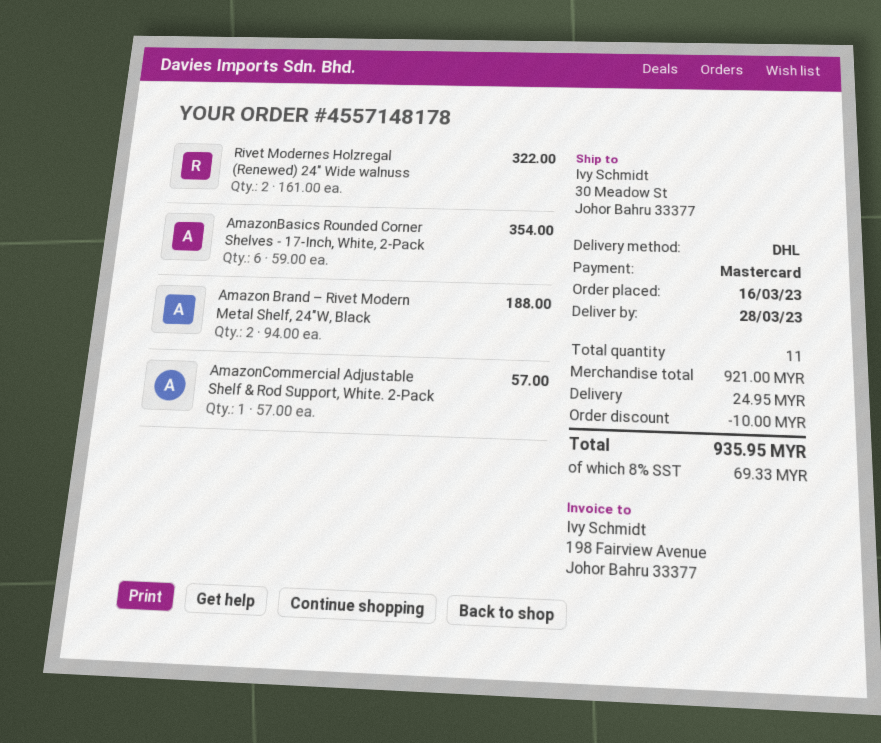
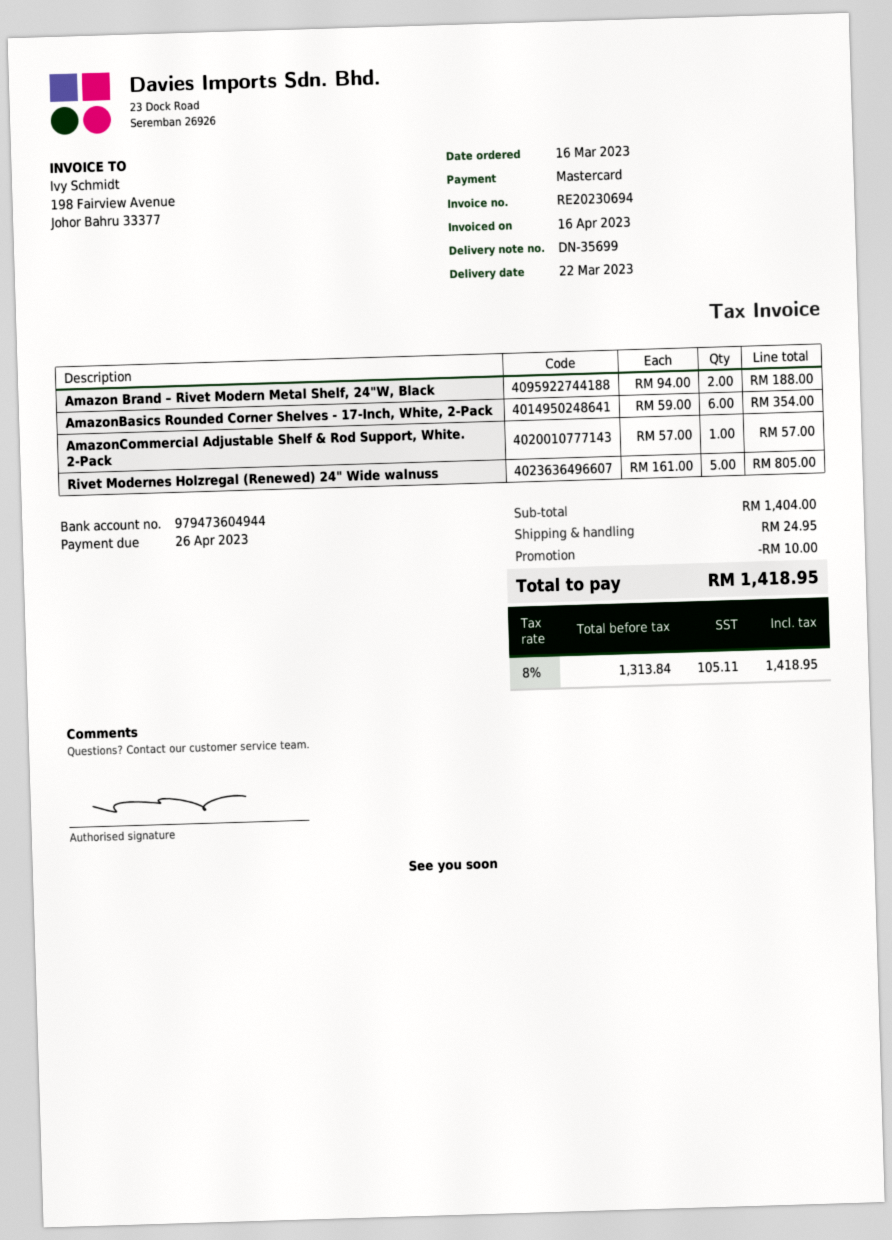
delivery date: 2023-03-28 -> 2023-03-22
Rivet Modernes Holzregal (Renewed) 24" Wide walnuss: 2 x 161.00 = 322.00 -> 5 x 161.00 = 805.00
subtotal: 921.00 -> 1404.00
tax: 8% = 69.33 -> 8% = 105.11
total: 935.95 -> 1418.95

